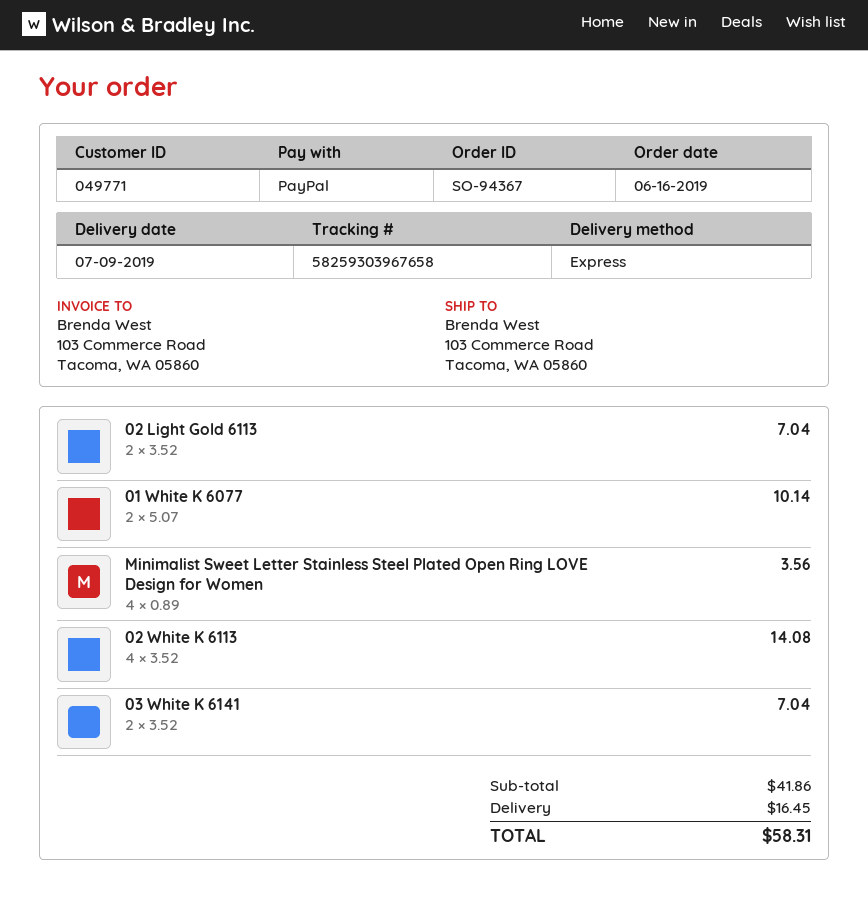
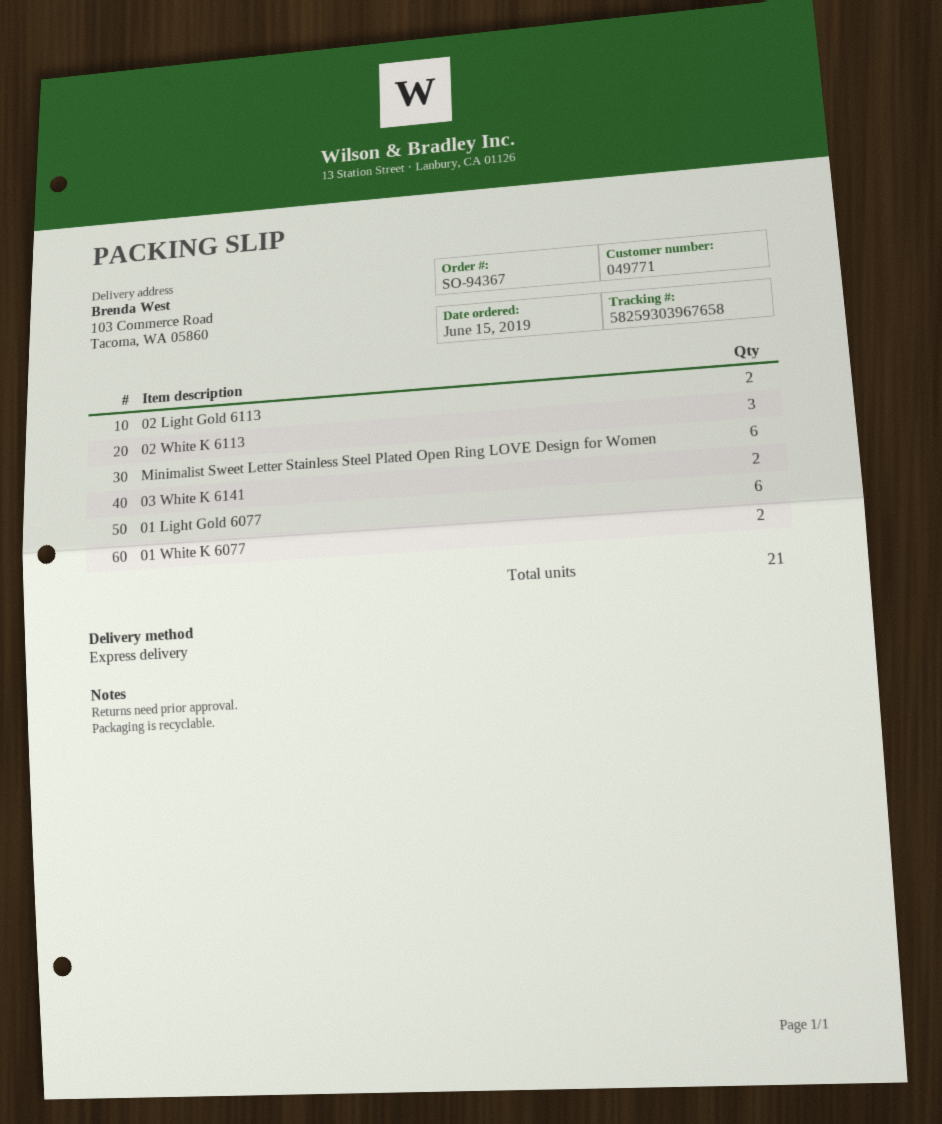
order date: 2019-06-16 -> 2019-06-15
Minimalist Sweet Letter Stainless Steel Plated Open Ring LOVE Design for Women: 4 -> 6
02 White K 6113: 4 -> 3
01 Light Gold 6077: none -> 6

